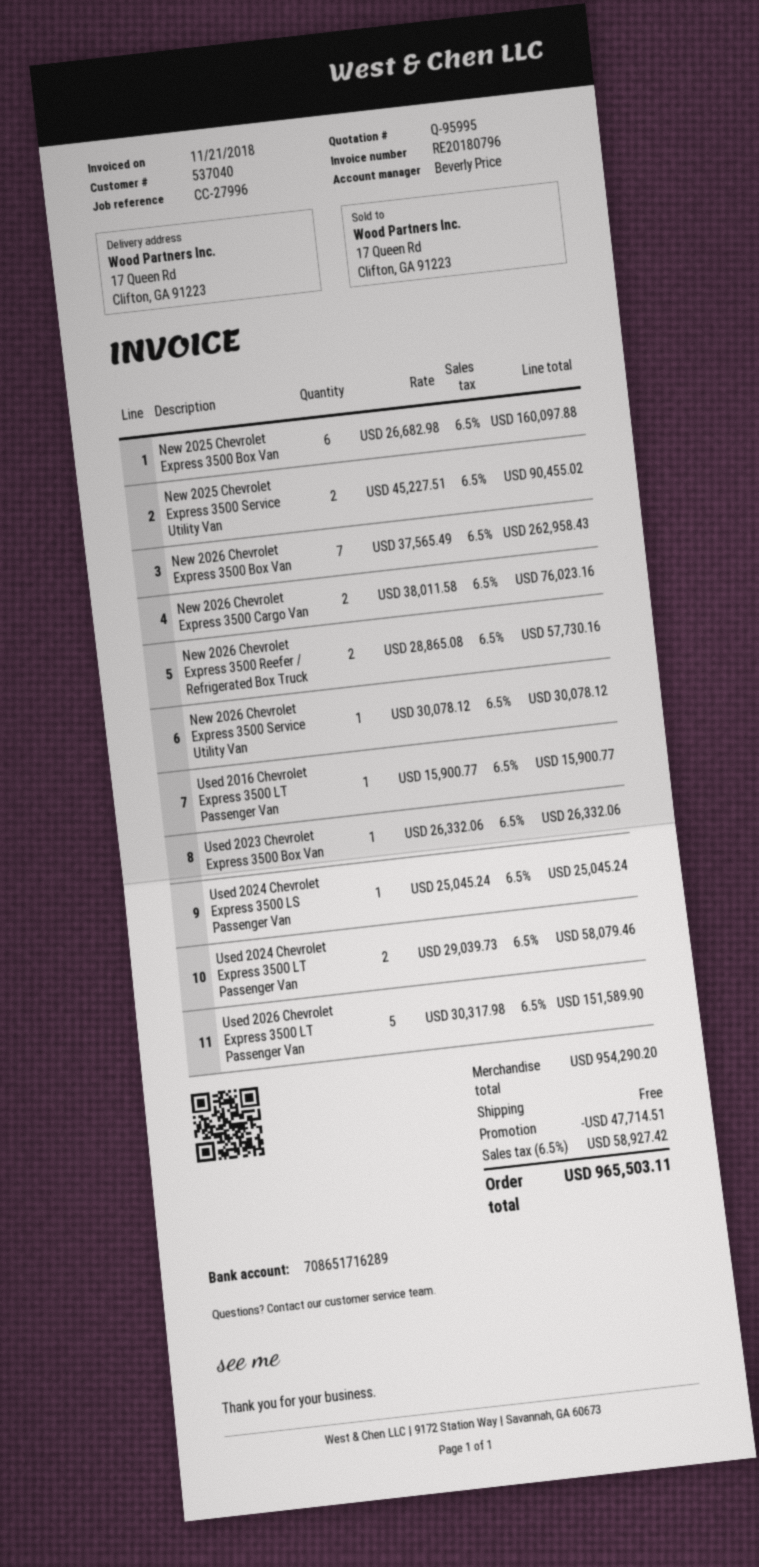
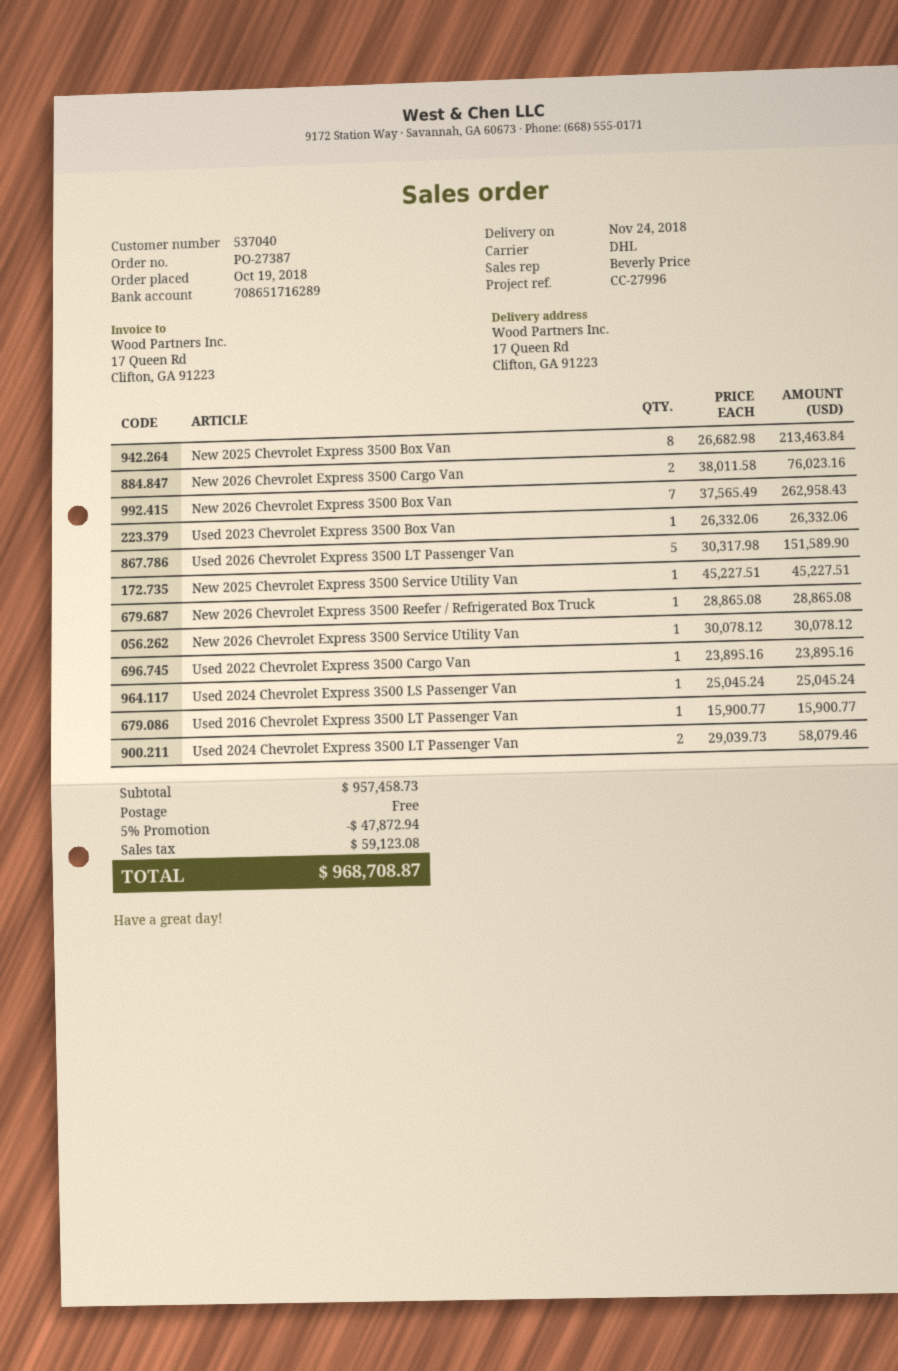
New 2025 Chevrolet Express 3500 Box Van: 6 x 26682.98 = 160097.88 -> 8 x 26682.98 = 213463.84
New 2025 Chevrolet Express 3500 Service Utility Van: 2 x 45227.51 = 90455.02 -> 1 x 45227.51 = 45227.51
New 2026 Chevrolet Express 3500 Reefer / Refrigerated Box Truck: 2 x 28865.08 = 57730.16 -> 1 x 28865.08 = 28865.08
Used 2022 Chevrolet Express 3500 Cargo Van: none -> 1 x 23895.16 = 23895.16
subtotal: 954290.20 -> 957458.73
discount: 47714.51 -> 47872.94
tax: 58927.42 -> 59123.08
total: 965503.11 -> 968708.87

